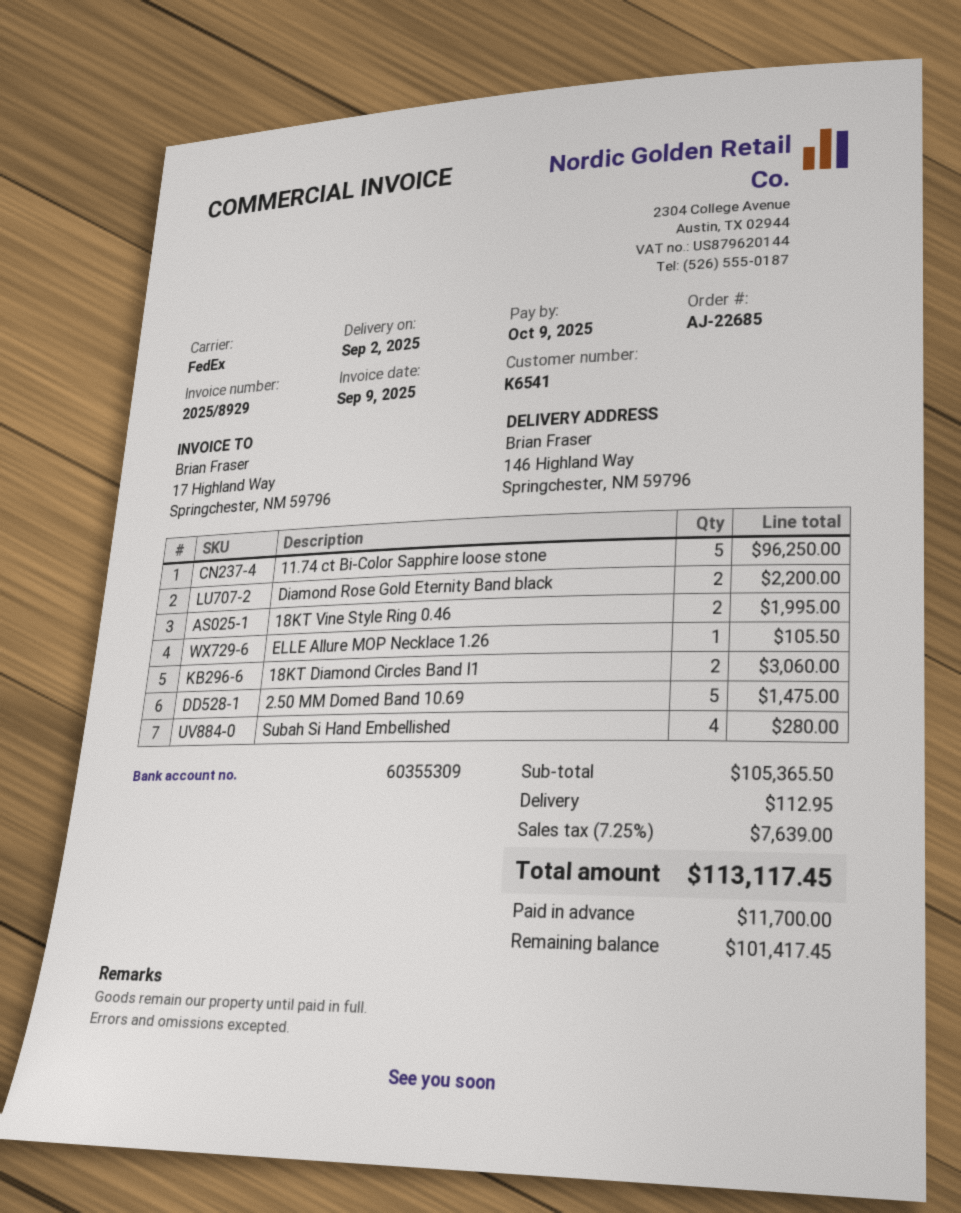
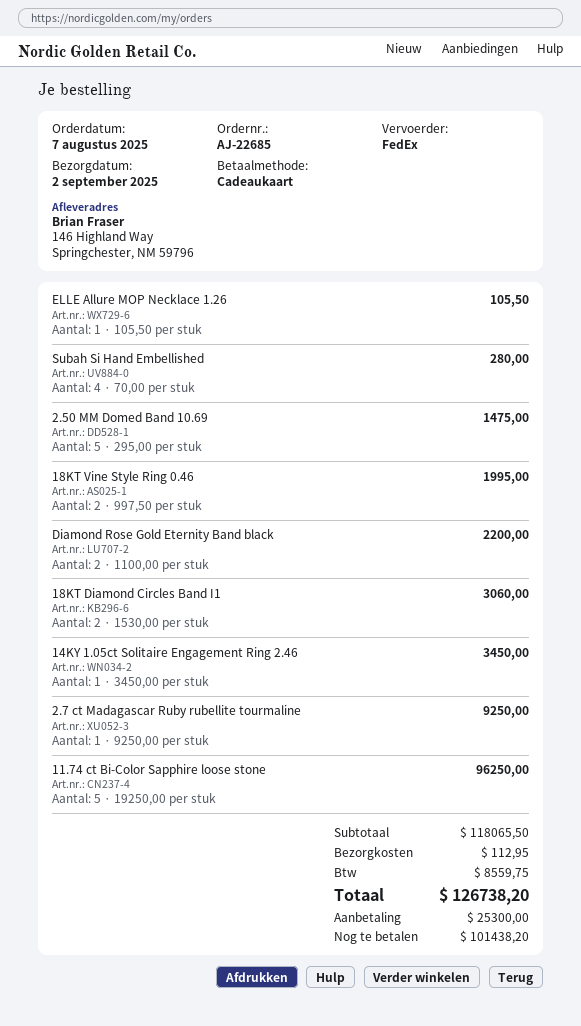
14KY 1.05ct Solitaire Engagement Ring 2.46: none -> 1 for 3450.00
2.7 ct Madagascar Ruby rubellite tourmaline: none -> 1 for 9250.00
subtotal: 105365.50 -> 118065.50
tax: 7639.00 -> 8559.75
total: 113117.45 -> 126738.20
deposit: 11700.00 -> 25300.00
balance: 101417.45 -> 101438.20

